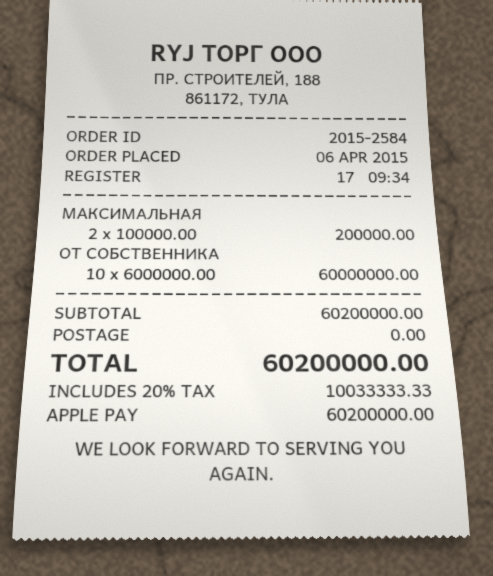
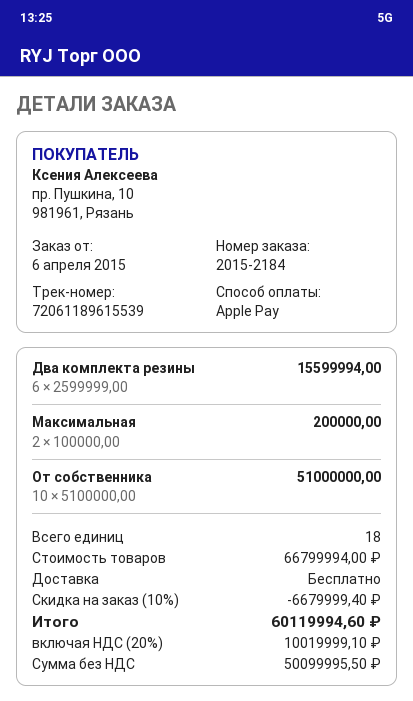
order number: 2015-2584 -> 2015-2184
ОТ СОБСТВЕННИКА: 10 x 6000000.00 = 60000000.00 -> 10 x 5100000.00 = 51000000.00
Два комплекта резины: none -> 6 x 2599999.00 = 15599994.00
subtotal: 60200000.00 -> 66799994.00
discount: none -> 10% = 6679999.40
tax: 20% = 10033333.33 -> 20% = 10019999.10
total: 60200000.00 -> 60119994.60

